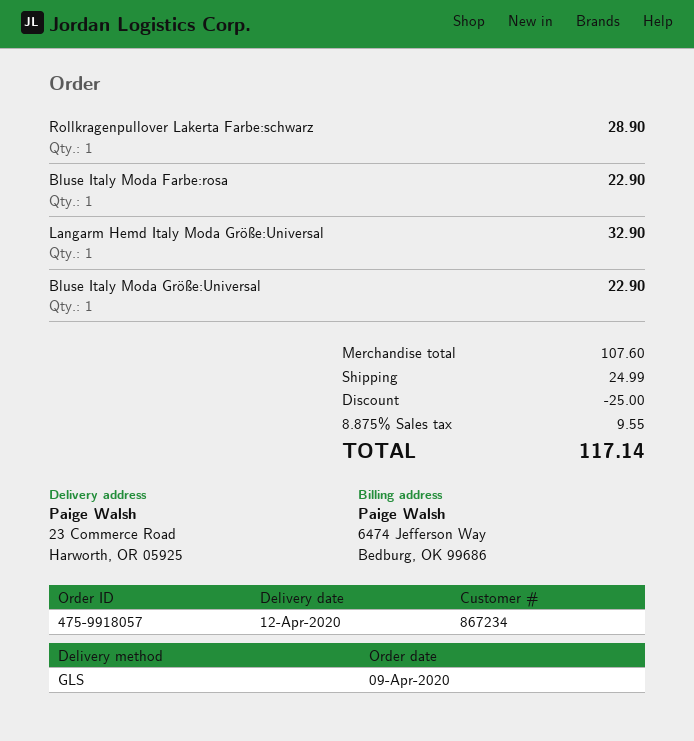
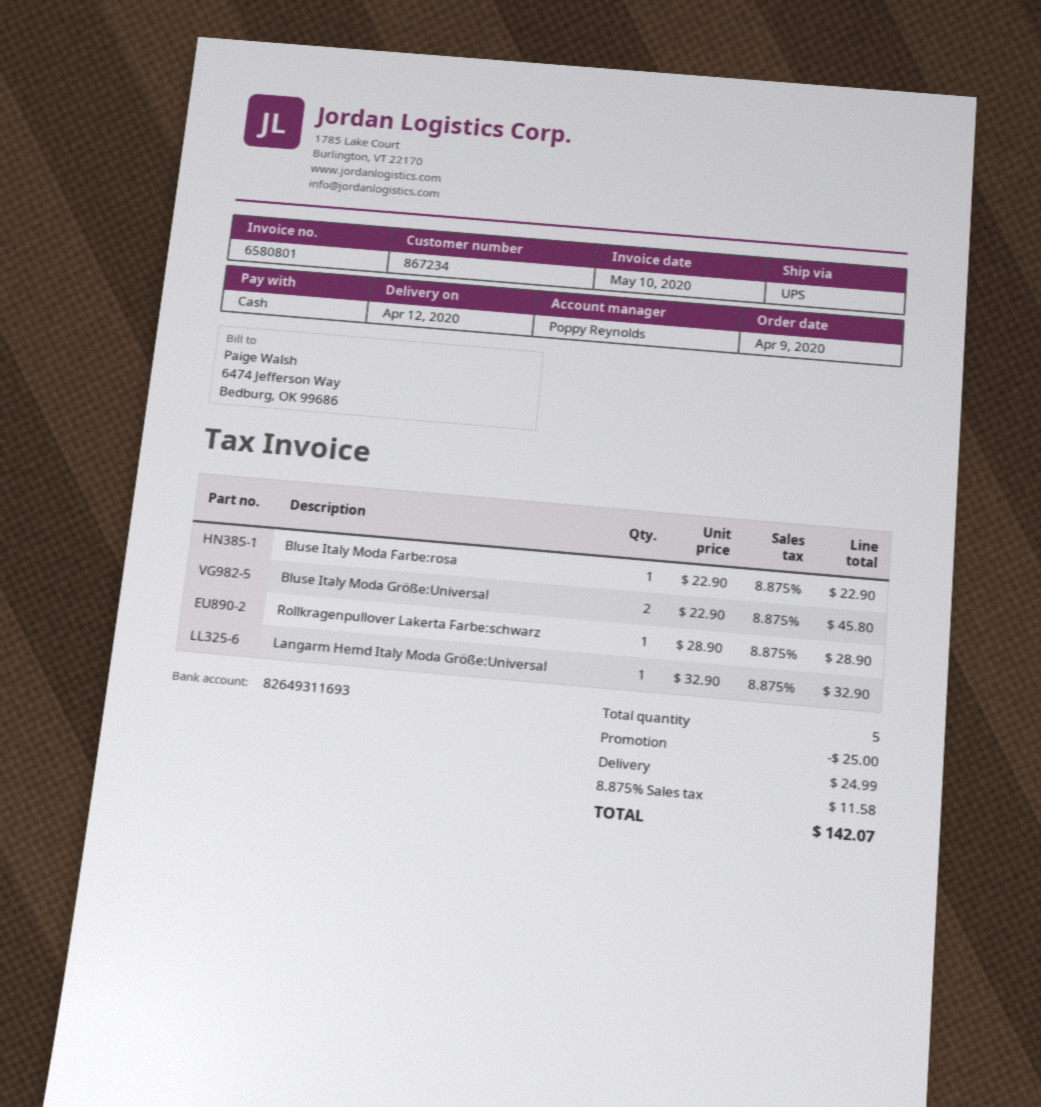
shipping method: GLS -> UPS
Bluse Italy Moda Größe:Universal: 1 for 22.90 -> 2 for 45.80
tax: 8.875% = 9.55 -> 8.875% = 11.58
total: 117.14 -> 142.07

